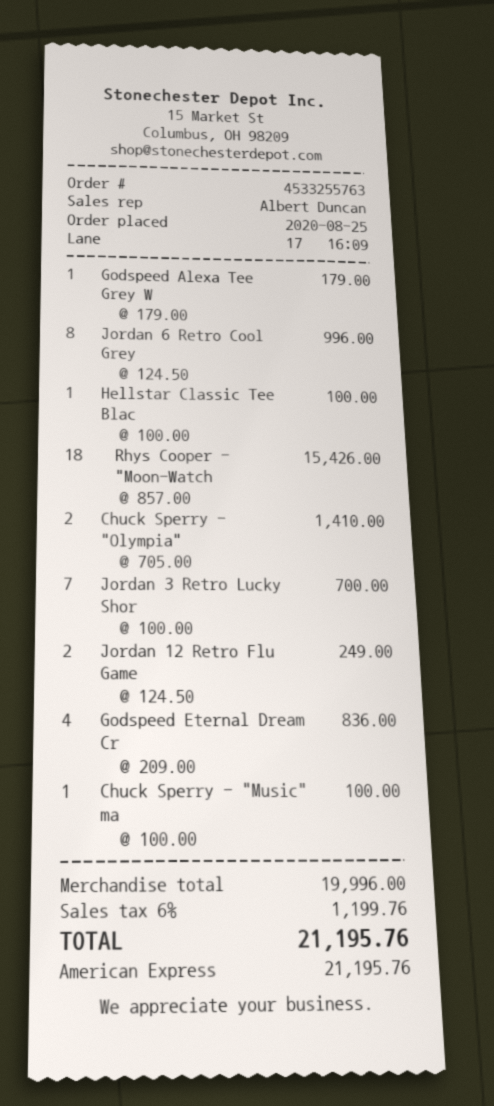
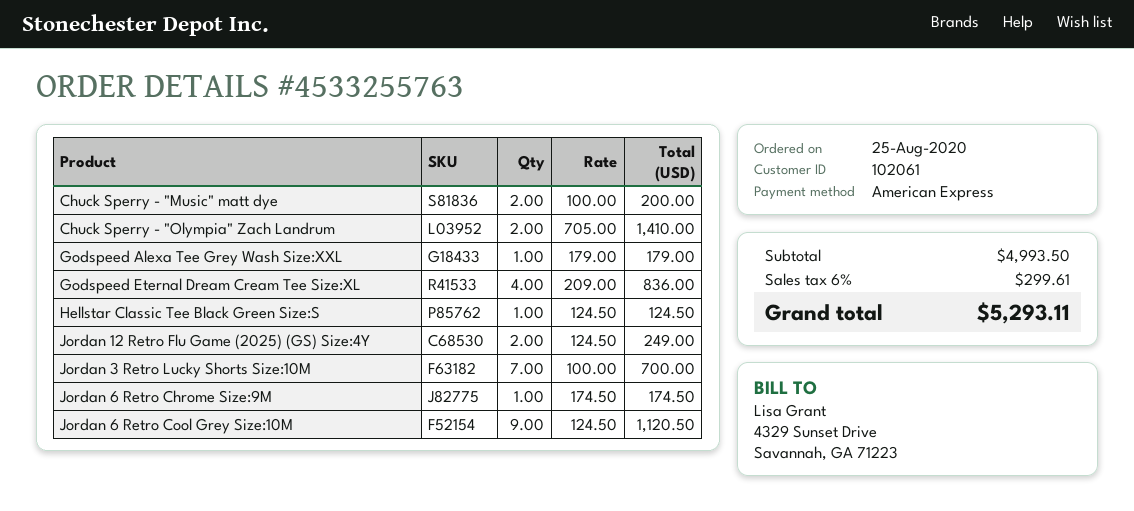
Jordan 6 Retro Cool Grey: 8 x 124.50 = 996.00 -> 9 x 124.50 = 1120.50
Hellstar Classic Tee Blac: 1 x 100.00 = 100.00 -> 1 x 124.50 = 124.50
Rhys Cooper - "Moon-Watch: 18 x 857.00 = 15426.00 -> none
Chuck Sperry - "Music" ma: 1 x 100.00 = 100.00 -> 2 x 100.00 = 200.00
Jordan 6 Retro Chrome Size:9M: none -> 1 x 174.50 = 174.50
subtotal: 19996.00 -> 4993.50
tax: 6% = 1199.76 -> 6% = 299.61
total: 21195.76 -> 5293.11

